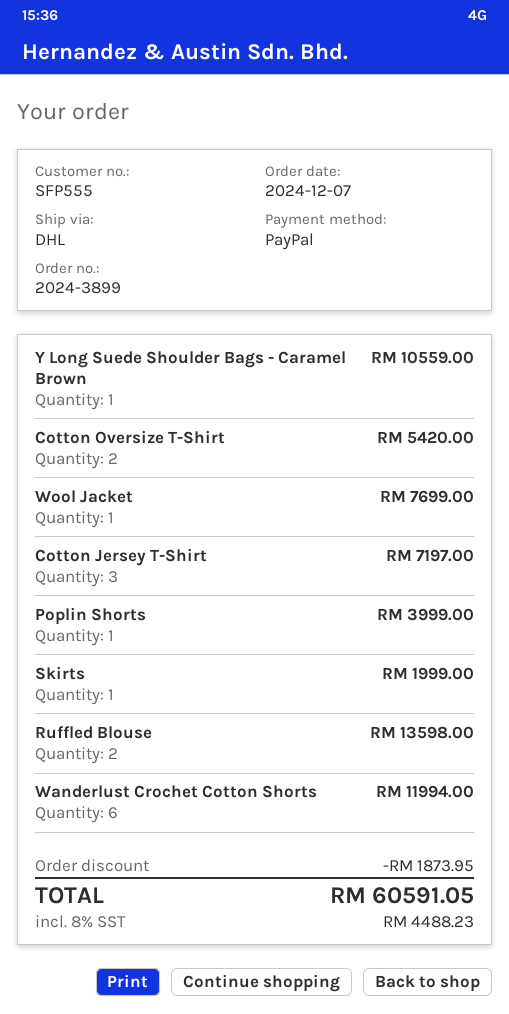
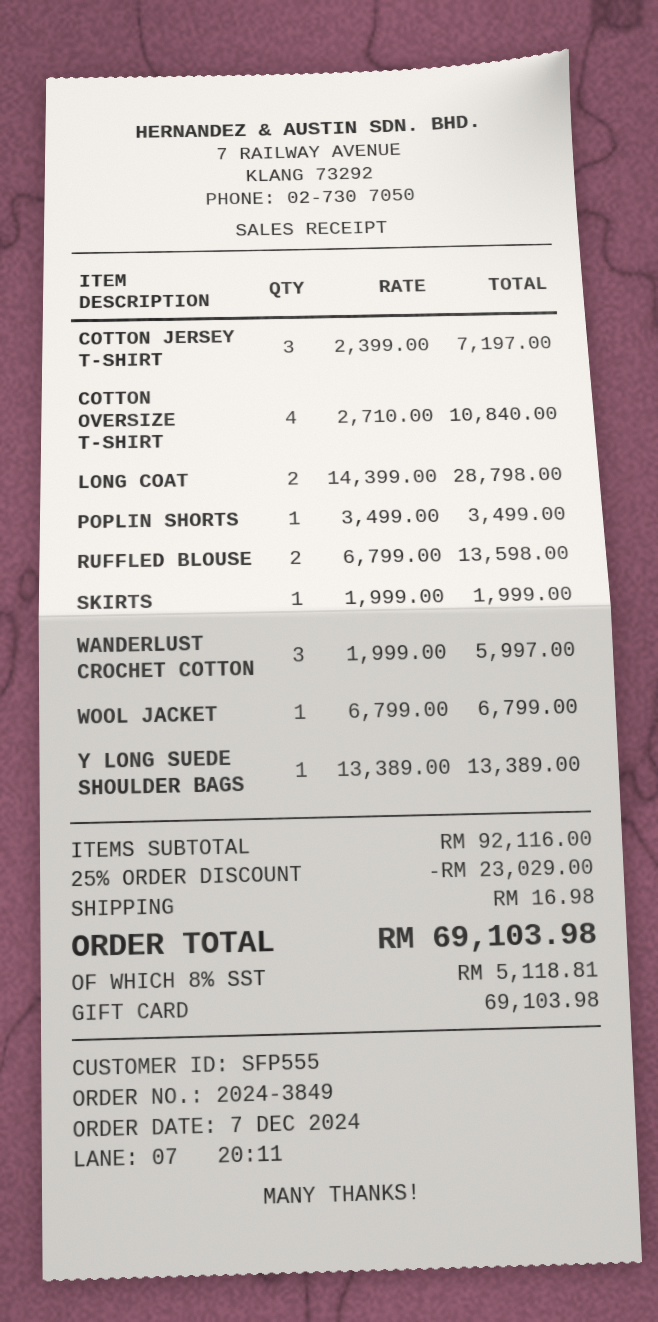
order number: 2024-3899 -> 2024-3849
payment method: PayPal -> gift card
Y Long Suede Shoulder Bags - Caramel Brown: 1 for 10559.00 -> 1 for 13389.00
Cotton Oversize T-Shirt: 2 for 5420.00 -> 4 for 10840.00
Wool Jacket: 1 for 7699.00 -> 1 for 6799.00
Poplin Shorts: 1 for 3999.00 -> 1 for 3499.00
Wanderlust Crochet Cotton Shorts: 6 for 11994.00 -> 3 for 5997.00
LONG COAT: none -> 2 for 28798.00
discount: 1873.95 -> 23029.00
shipping: none -> 16.98
tax: 8% = 4488.23 -> 8% = 5118.81
total: 60591.05 -> 69103.98

